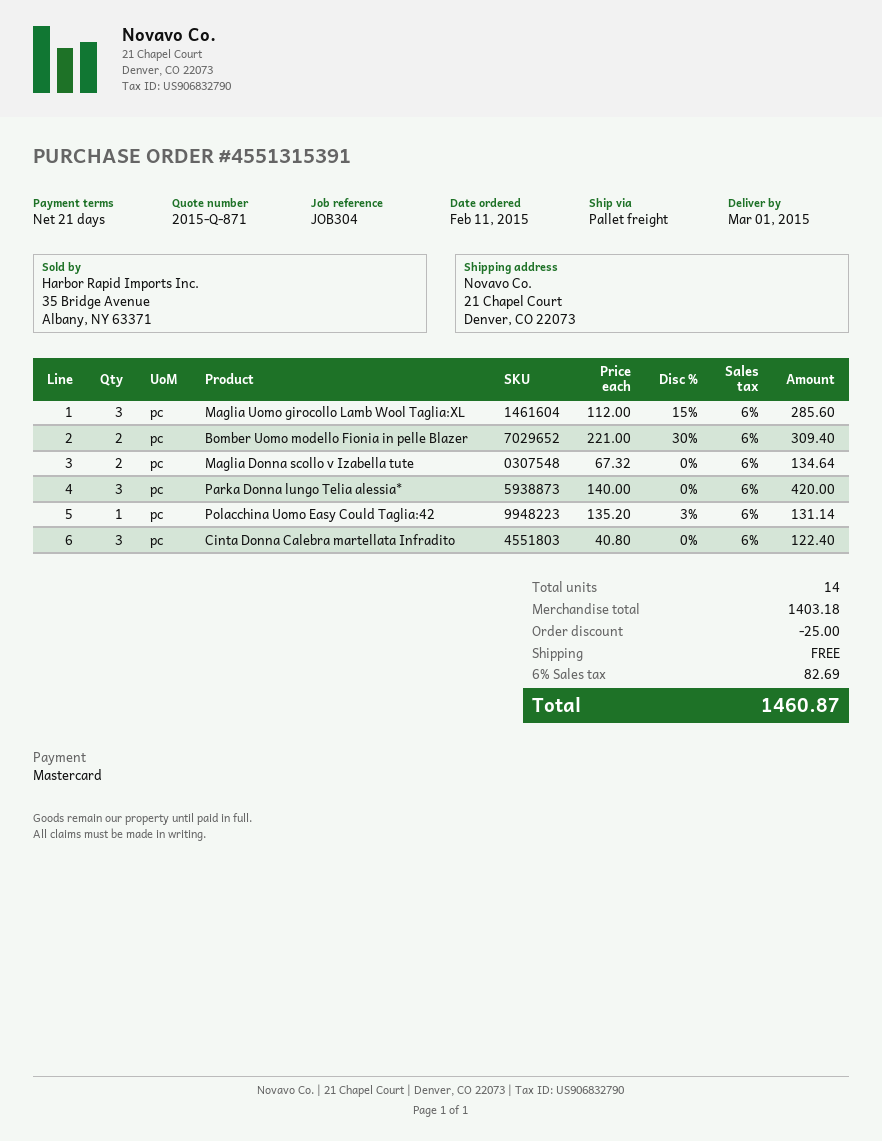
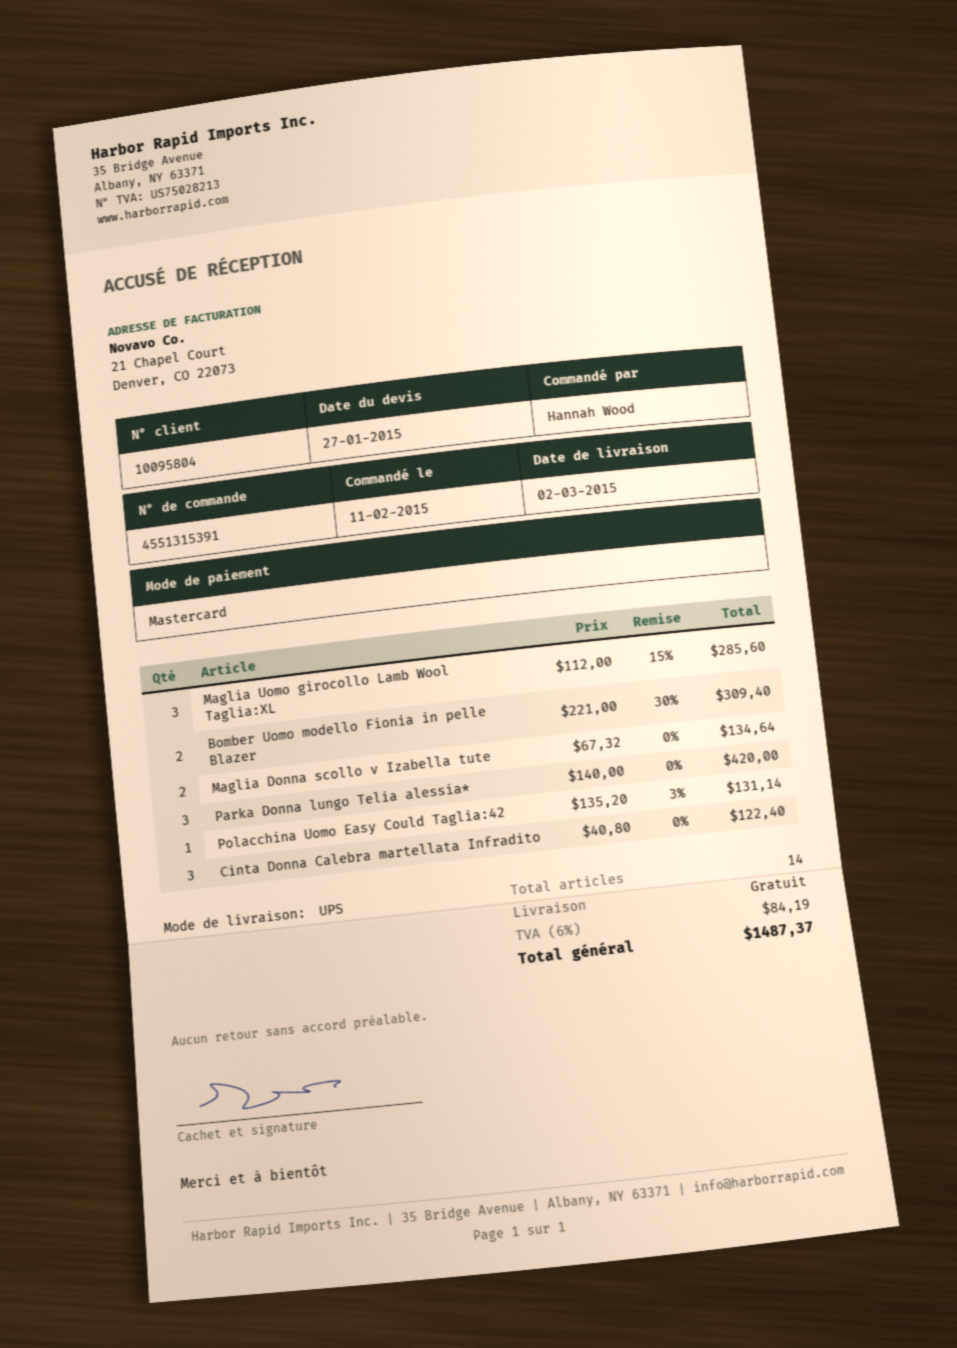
delivery date: 2015-03-01 -> 2015-03-02
shipping method: pallet freight -> UPS
discount: 25.00 -> none
tax: 6% = 82.69 -> 6% = 84.19
total: 1460.87 -> 1487.37

